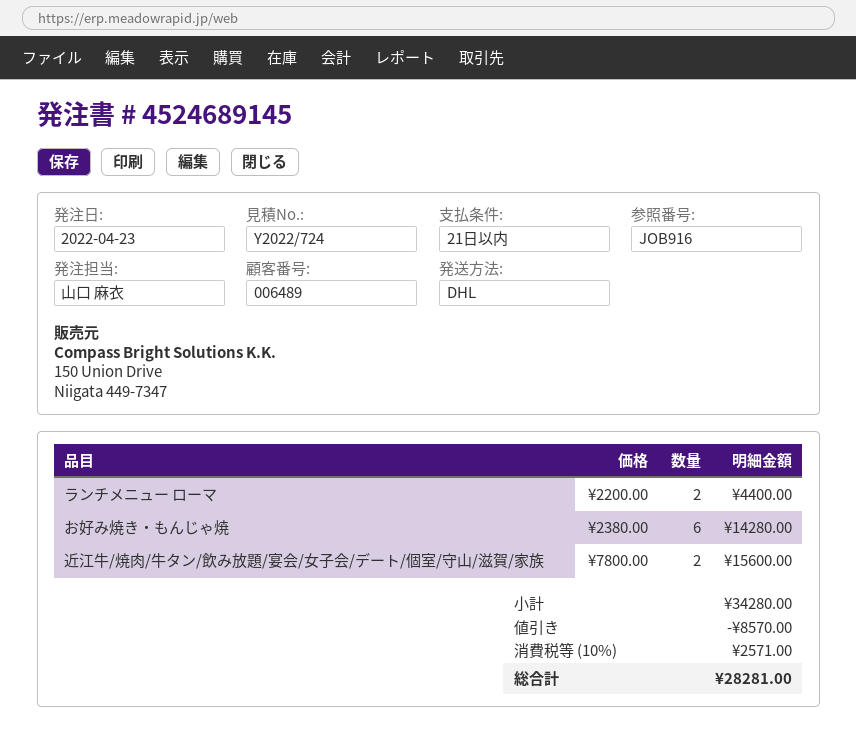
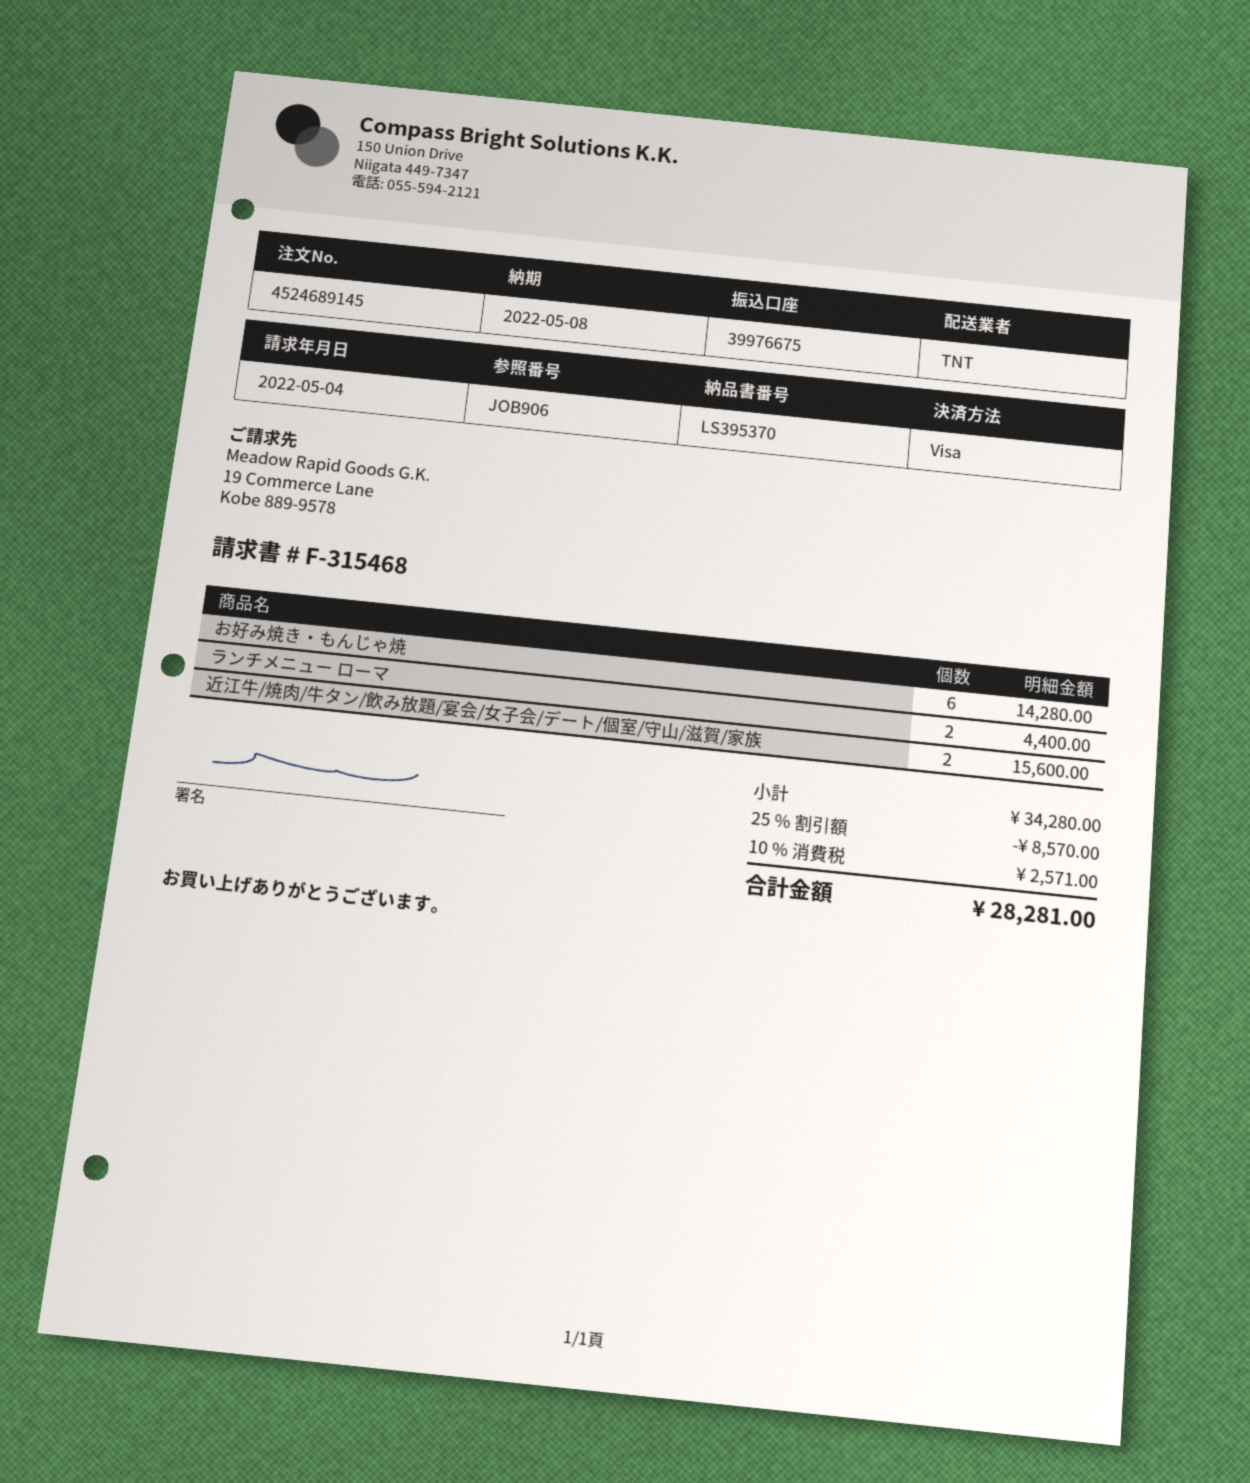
reference: JOB916 -> JOB906
shipping method: DHL -> TNT

